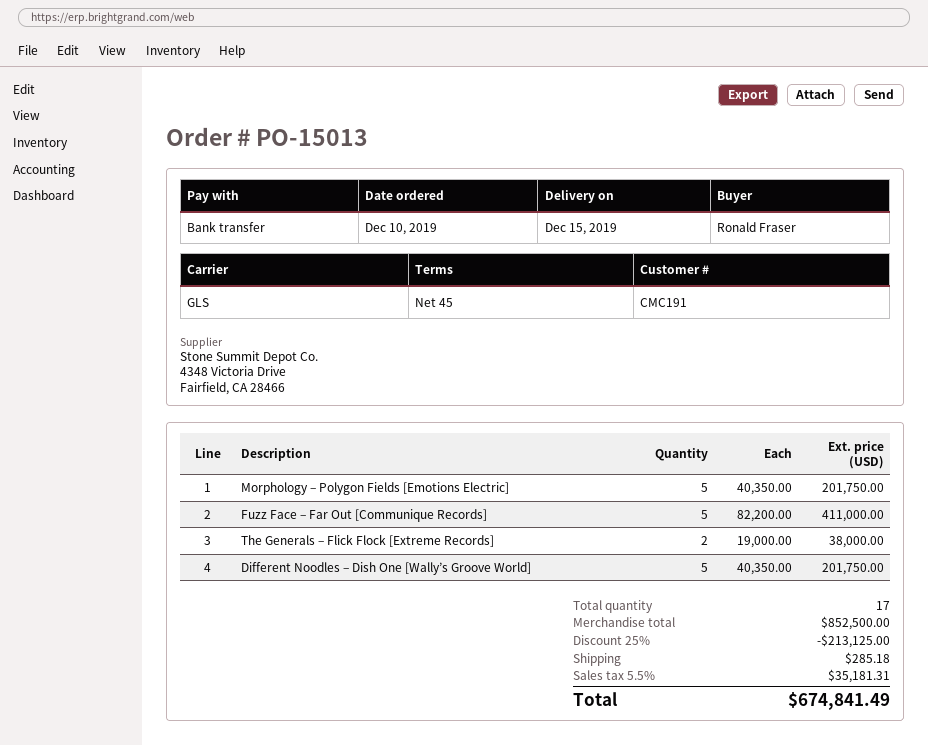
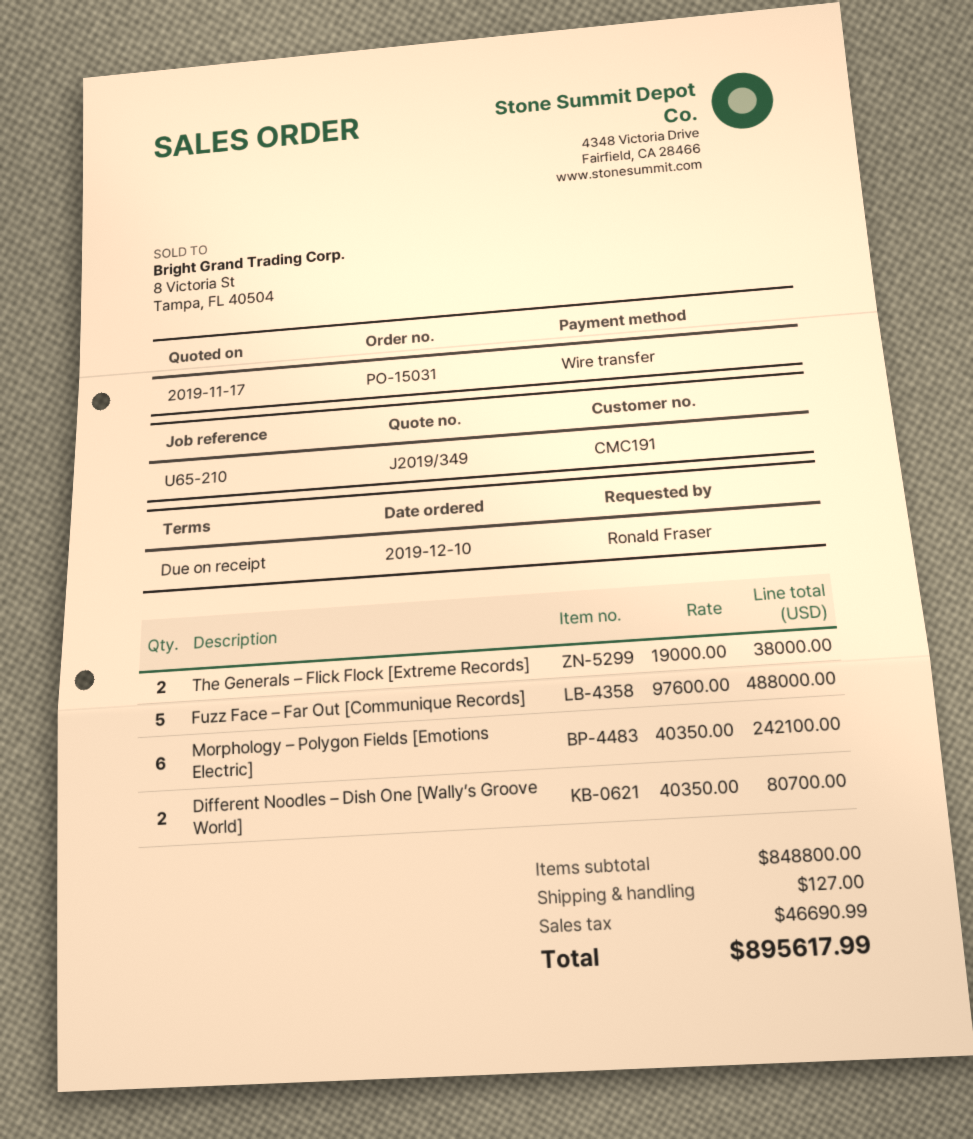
order number: PO-15013 -> PO-15031
payment terms: 45 days -> on receipt
Morphology – Polygon Fields [Emotions Electric]: 5 x 40350.00 = 201750.00 -> 6 x 40350.00 = 242100.00
Fuzz Face – Far Out [Communique Records]: 5 x 82200.00 = 411000.00 -> 5 x 97600.00 = 488000.00
Different Noodles – Dish One [Wally’s Groove World]: 5 x 40350.00 = 201750.00 -> 2 x 40350.00 = 80700.00
subtotal: 852500.00 -> 848800.00
discount: 25% = 213125.00 -> none
shipping: 285.18 -> 127.00
tax: 35181.31 -> 46690.99
total: 674841.49 -> 895617.99

